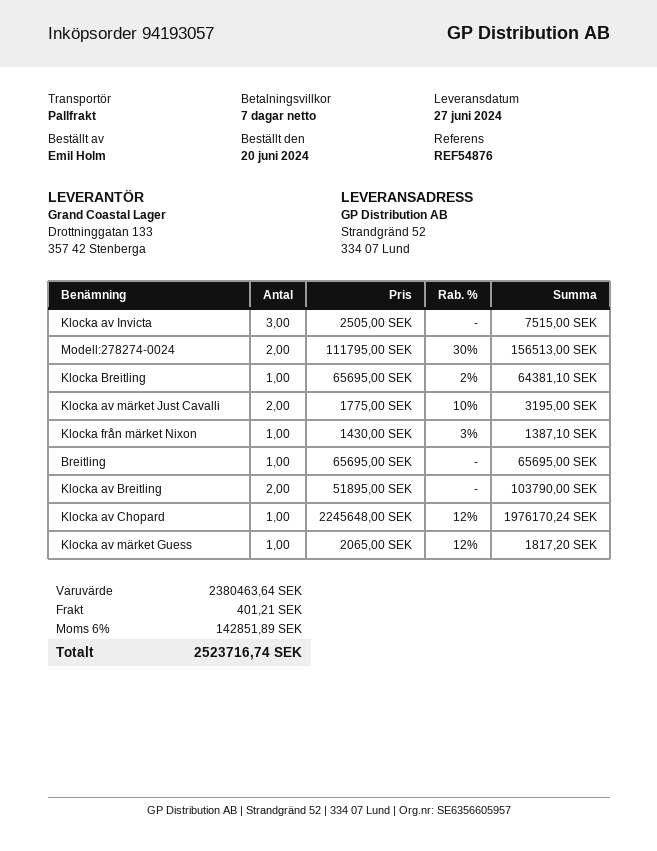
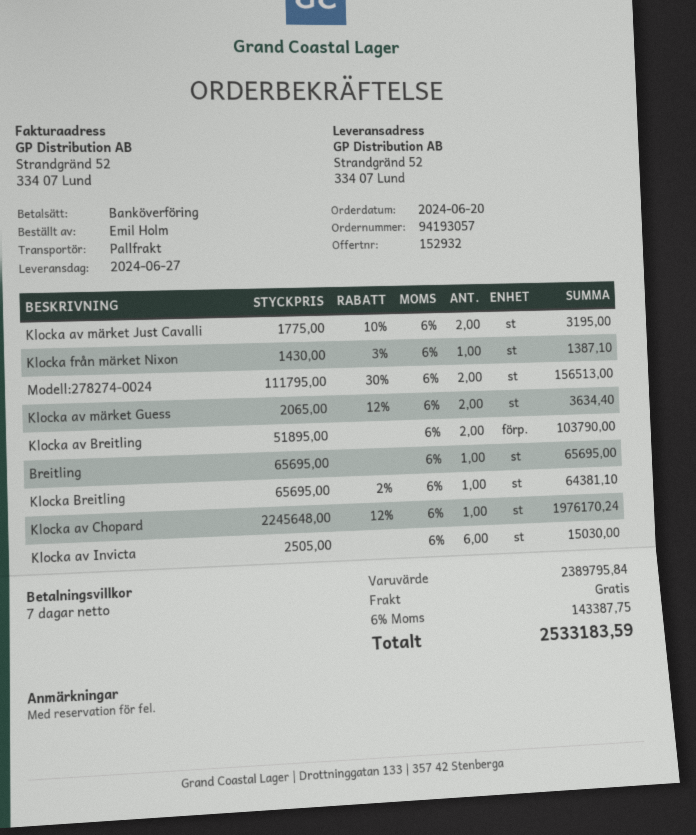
Klocka av Invicta: 3 x 2505.00 = 7515.00 -> 6 x 2505.00 = 15030.00
Klocka av märket Guess: 1 x 2065.00 - 12% = 1817.20 -> 2 x 2065.00 - 12% = 3634.40
subtotal: 2380463.64 -> 2389795.84
shipping: 401.21 -> 0.00
tax: 6% = 142851.89 -> 6% = 143387.75
total: 2523716.74 -> 2533183.59

